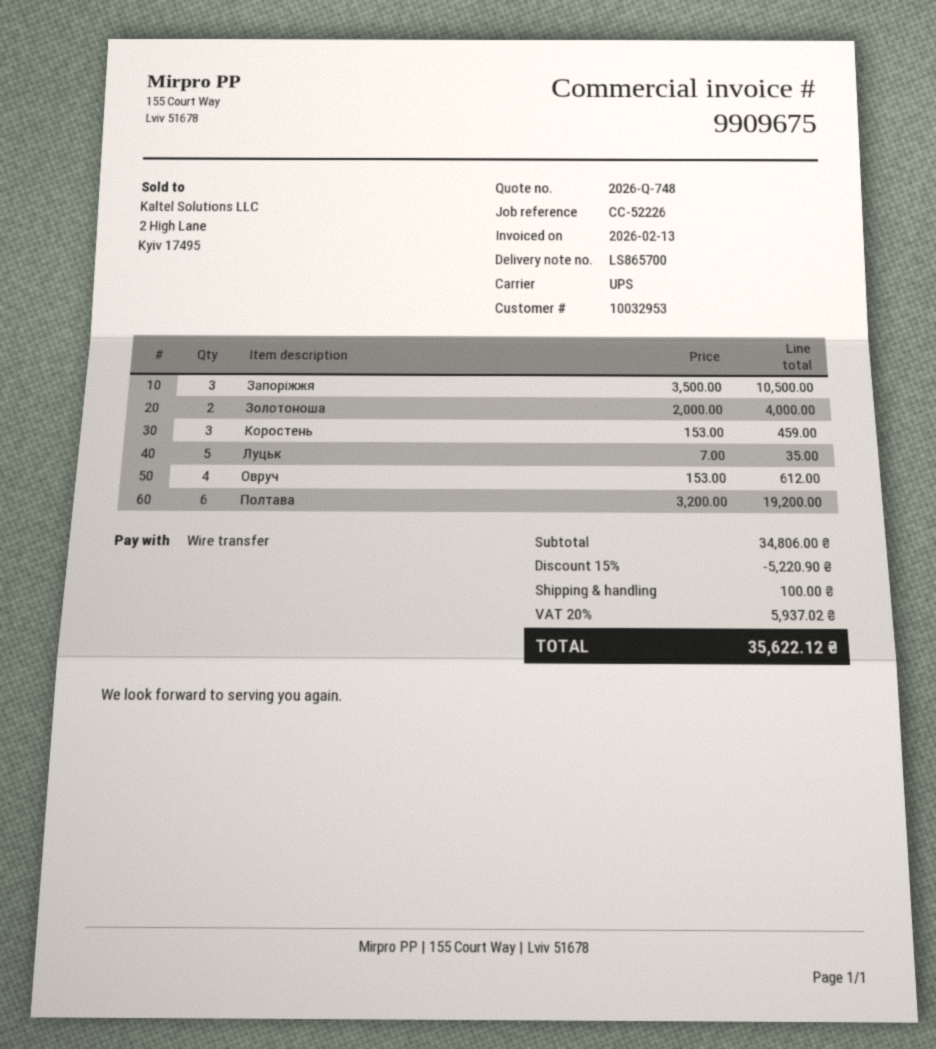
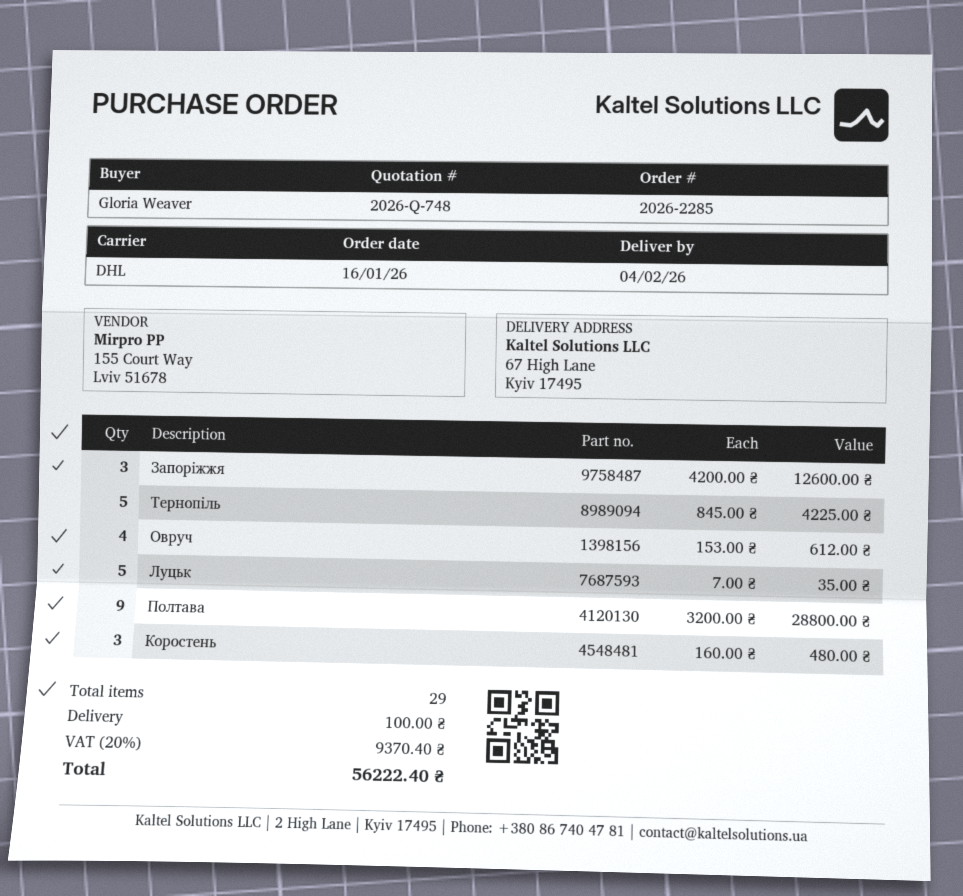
shipping method: UPS -> DHL
Запоріжжя: 3 x 3500.00 = 10500.00 -> 3 x 4200.00 = 12600.00
Золотоноша: 2 x 2000.00 = 4000.00 -> none
Коростень: 3 x 153.00 = 459.00 -> 3 x 160.00 = 480.00
Полтава: 6 x 3200.00 = 19200.00 -> 9 x 3200.00 = 28800.00
Тернопіль: none -> 5 x 845.00 = 4225.00
discount: 15% = 5220.90 -> none
tax: 20% = 5937.02 -> 20% = 9370.40
total: 35622.12 -> 56222.40

